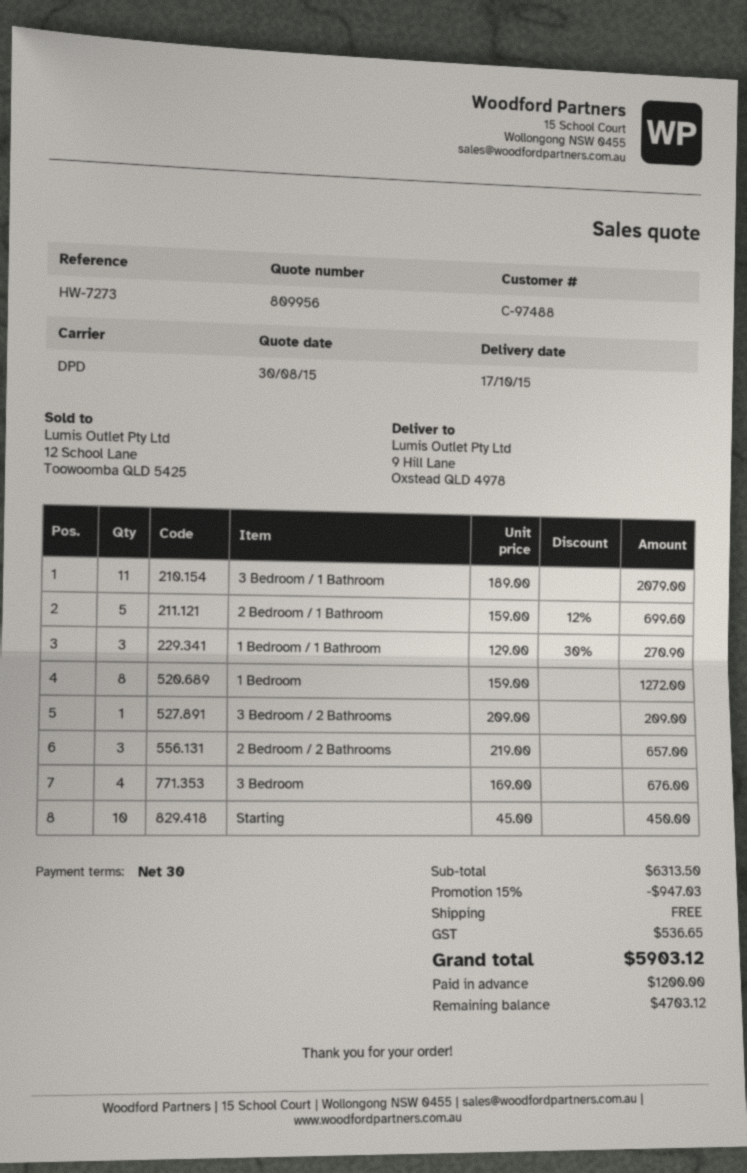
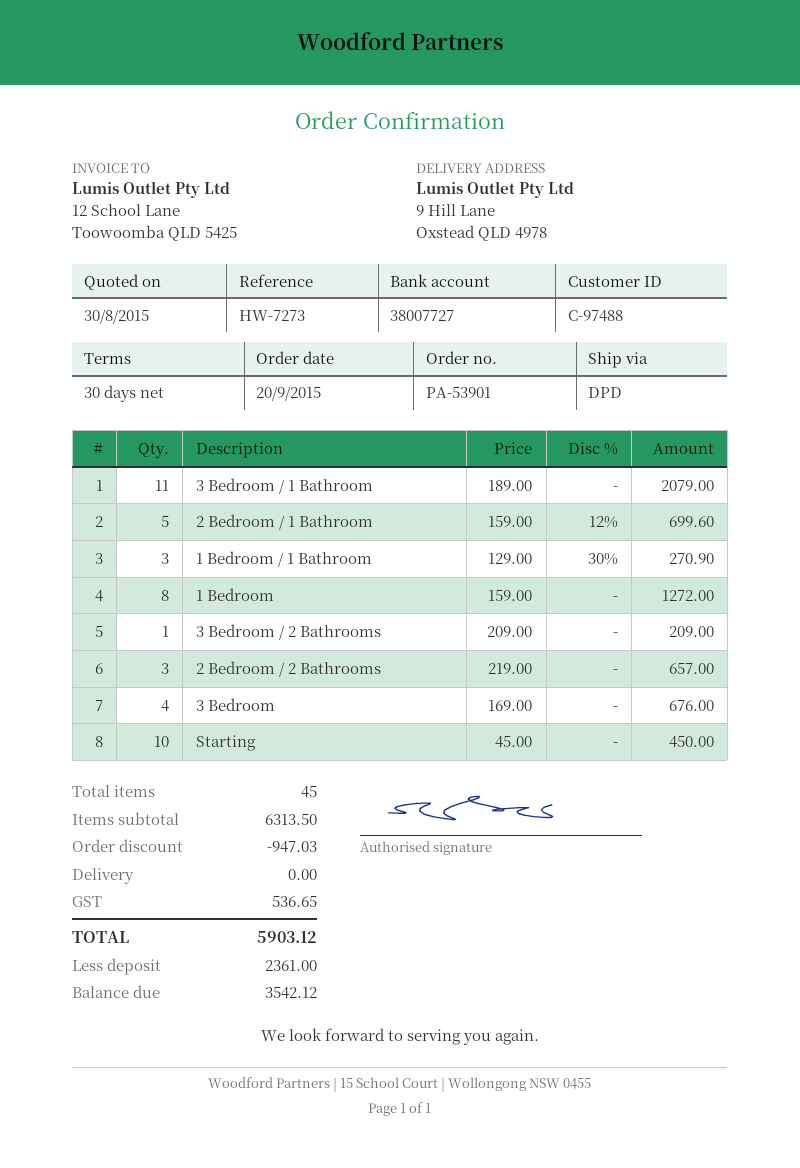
deposit: 1200.00 -> 2361.00
balance: 4703.12 -> 3542.12

